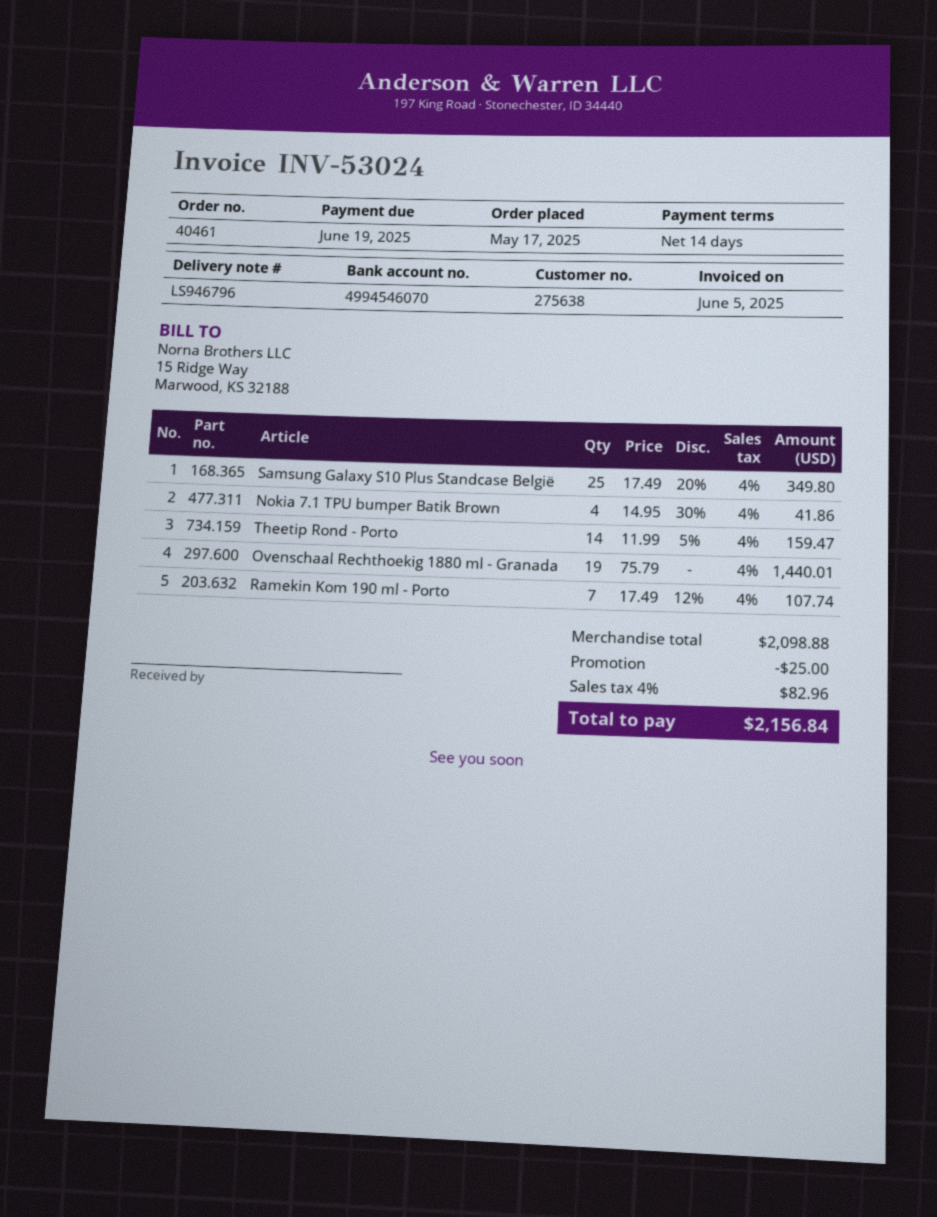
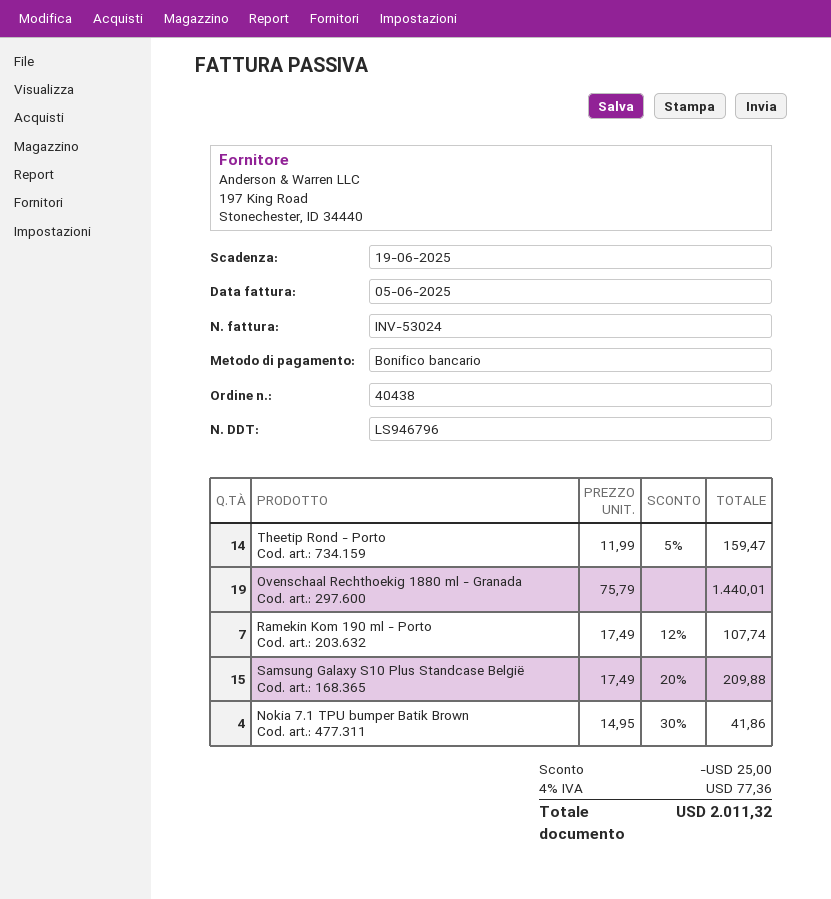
order number: 40461 -> 40438
Samsung Galaxy S10 Plus Standcase België: 25 x 17.49 - 20% = 349.80 -> 15 x 17.49 - 20% = 209.88
tax: 4% = 82.96 -> 4% = 77.36
total: 2156.84 -> 2011.32

